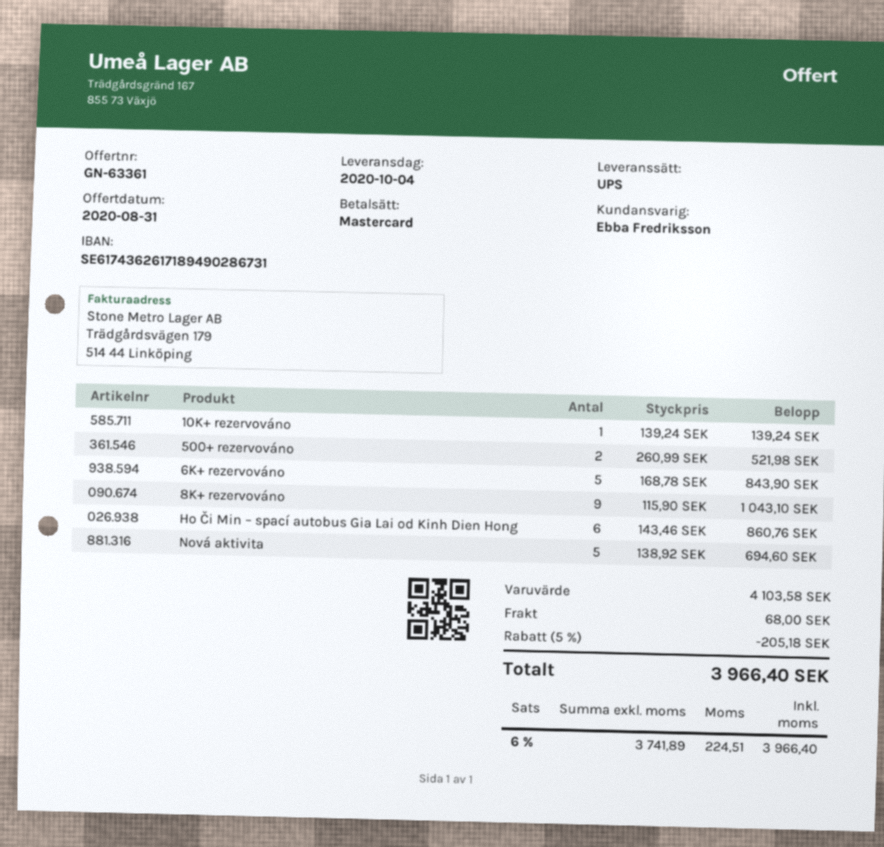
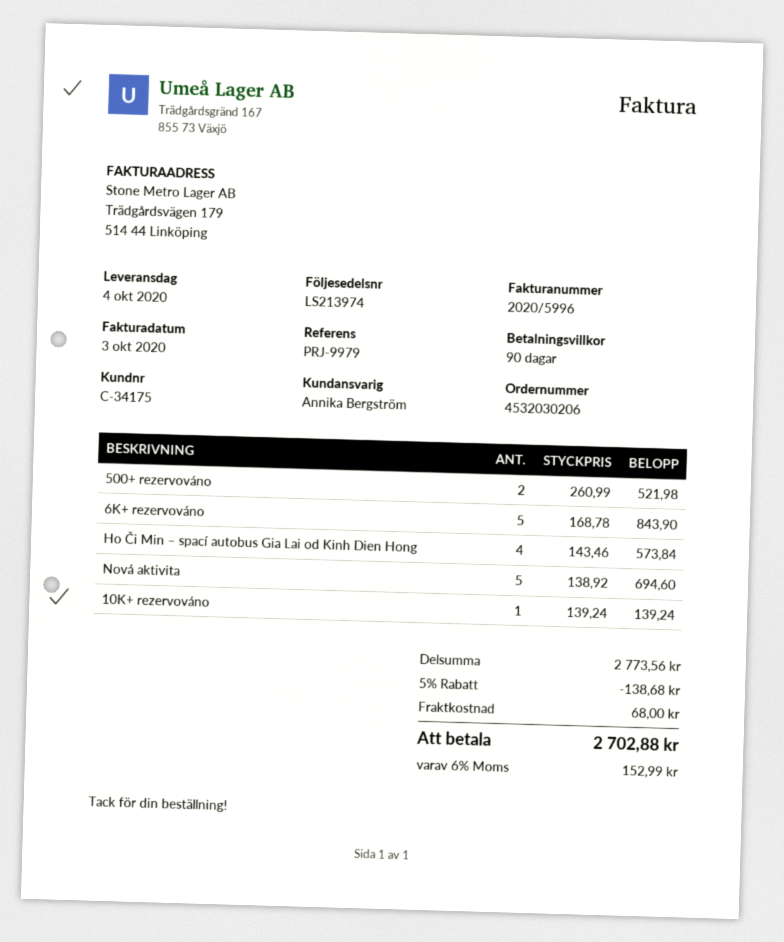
sales rep: Ebba Fredriksson -> Annika Bergström
8K+ rezervováno: 9 x 115.90 = 1043.10 -> none
Ho Či Min – spací autobus Gia Lai od Kinh Dien Hong: 6 x 143.46 = 860.76 -> 4 x 143.46 = 573.84
subtotal: 4103.58 -> 2773.56
discount: 5% = 205.18 -> 5% = 138.68
tax: 6% = 224.51 -> 6% = 152.99
total: 3966.40 -> 2702.88

